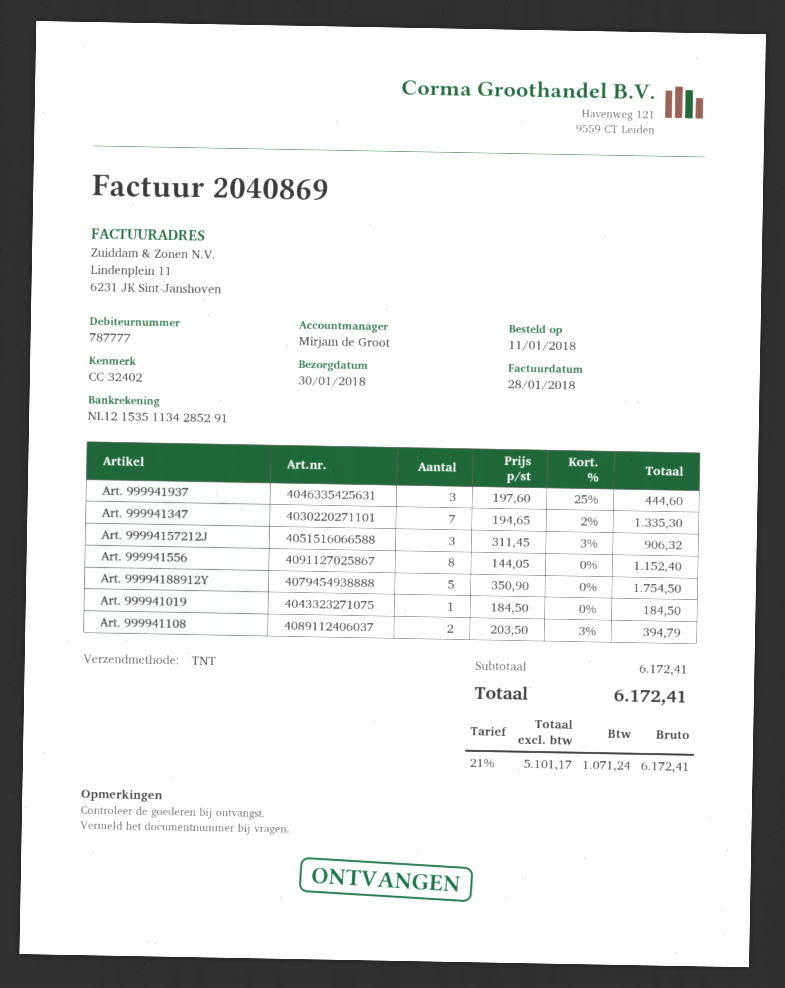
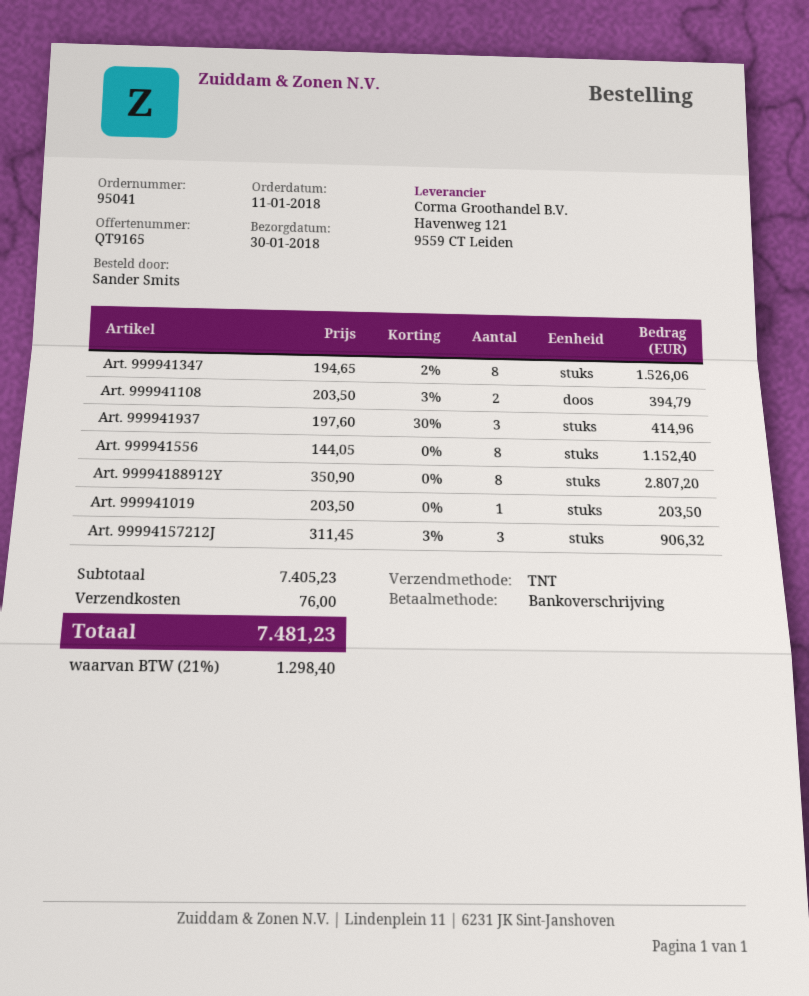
Art. 999941937: 3 x 197.60 - 25% = 444.60 -> 3 x 197.60 - 30% = 414.96
Art. 999941347: 7 x 194.65 - 2% = 1335.30 -> 8 x 194.65 - 2% = 1526.06
Art. 99994188912Y: 5 x 350.90 = 1754.50 -> 8 x 350.90 = 2807.20
Art. 999941019: 1 x 184.50 = 184.50 -> 1 x 203.50 = 203.50
subtotal: 6172.41 -> 7405.23
shipping: none -> 76.00
tax: 21% = 1071.24 -> 21% = 1298.40
total: 6172.41 -> 7481.23

